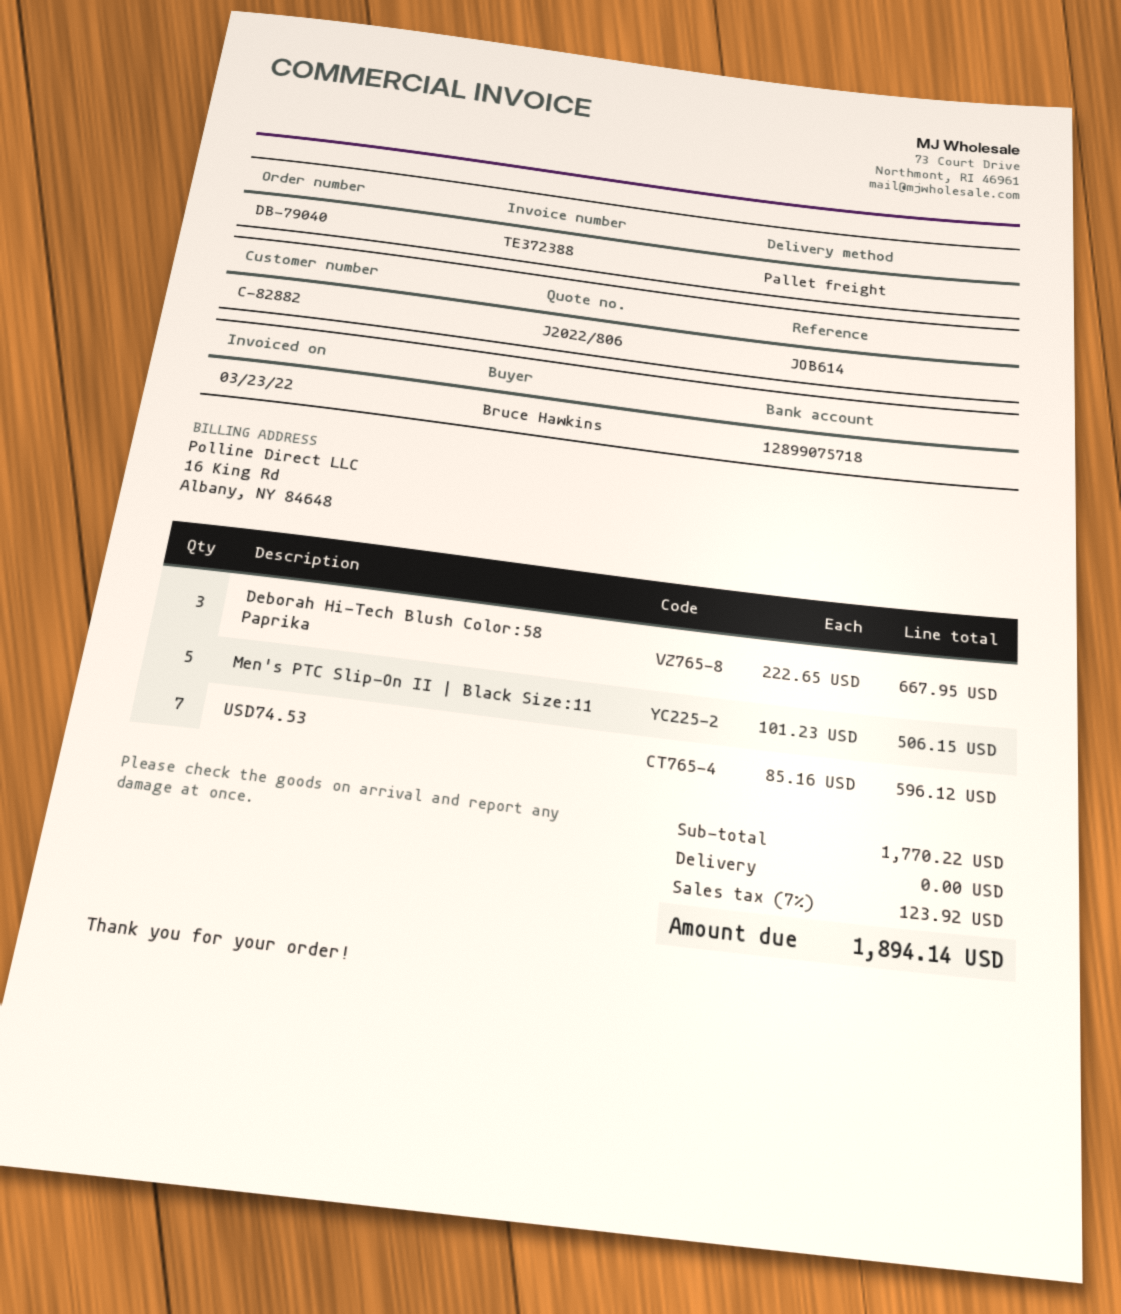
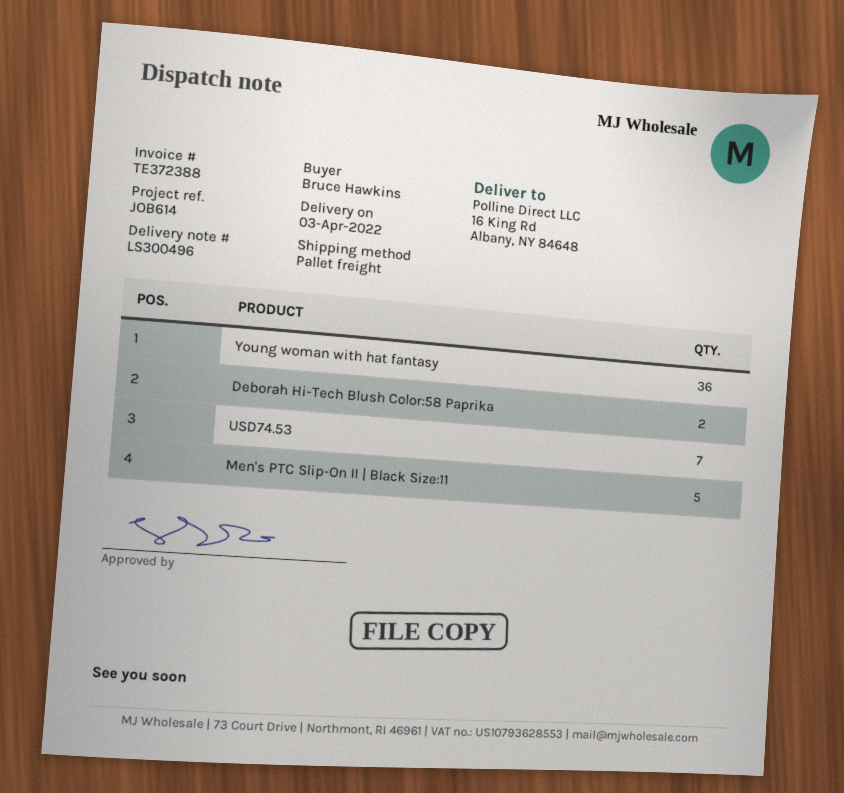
Deborah Hi-Tech Blush Color:58 Paprika: 3 -> 2
Young woman with hat fantasy: none -> 36

